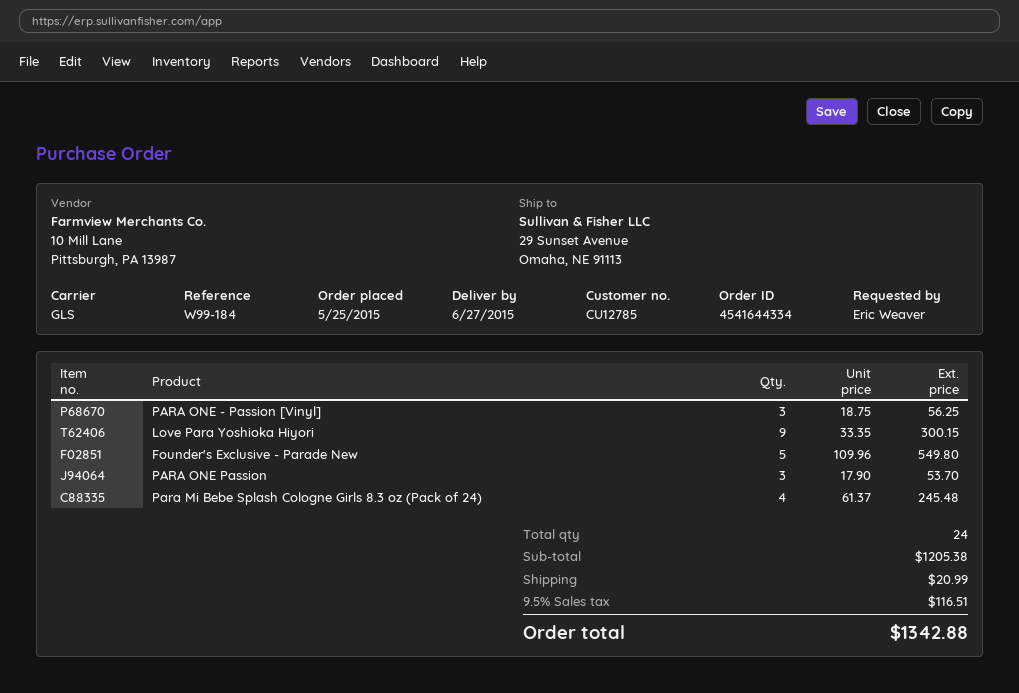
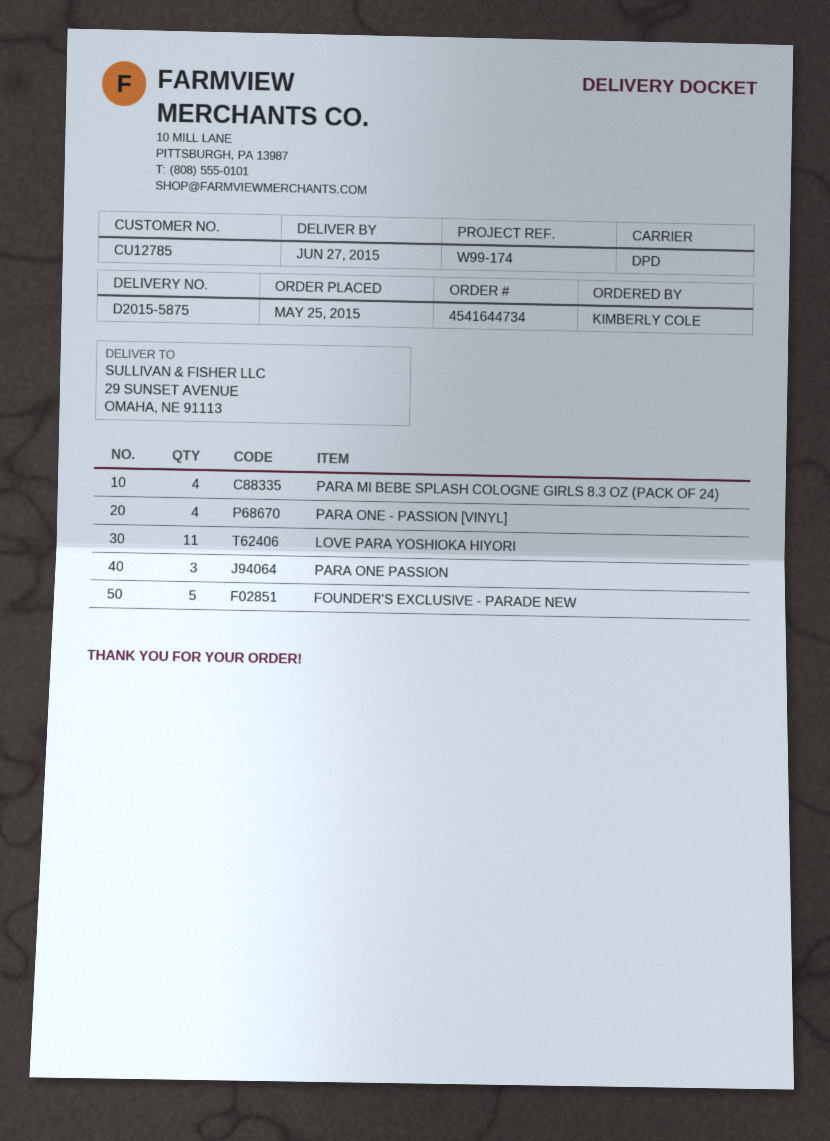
order number: 4541644334 -> 4541644734
reference: W99-184 -> W99-174
ordered by: Eric Weaver -> KIMBERLY COLE
shipping method: GLS -> DPD
PARA ONE - Passion [Vinyl]: 3 -> 4
Love Para Yoshioka Hiyori: 9 -> 11

